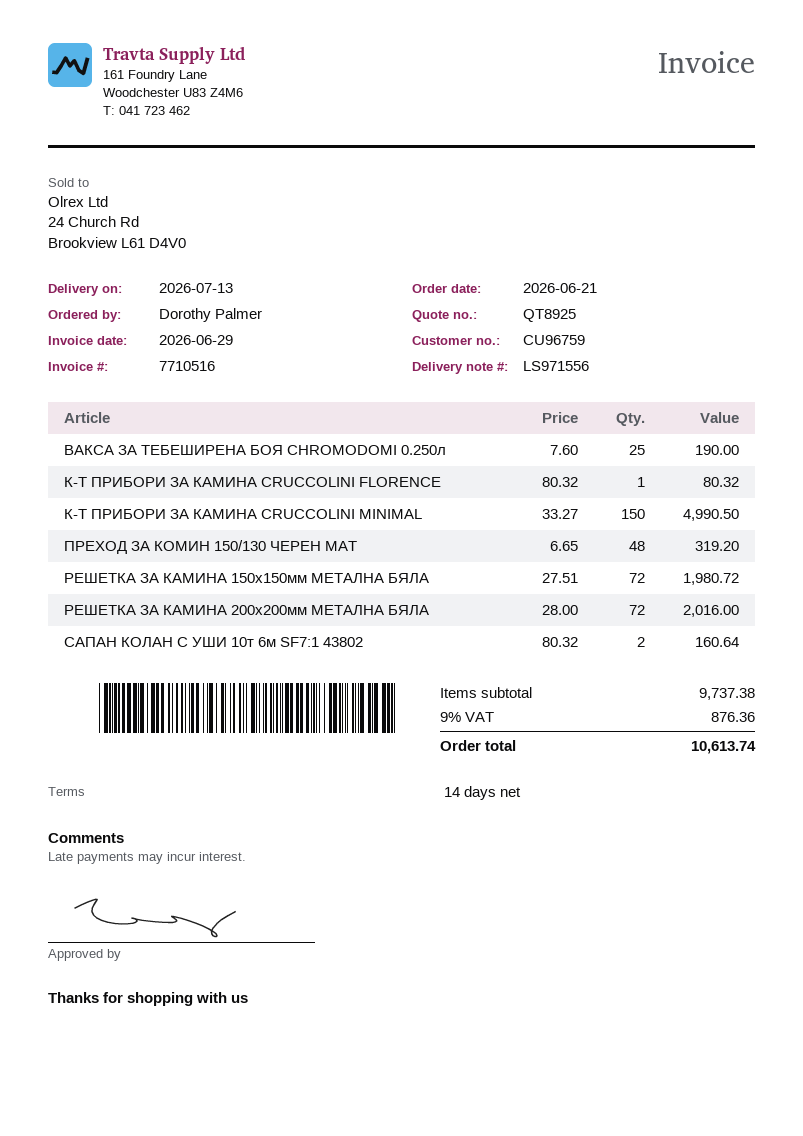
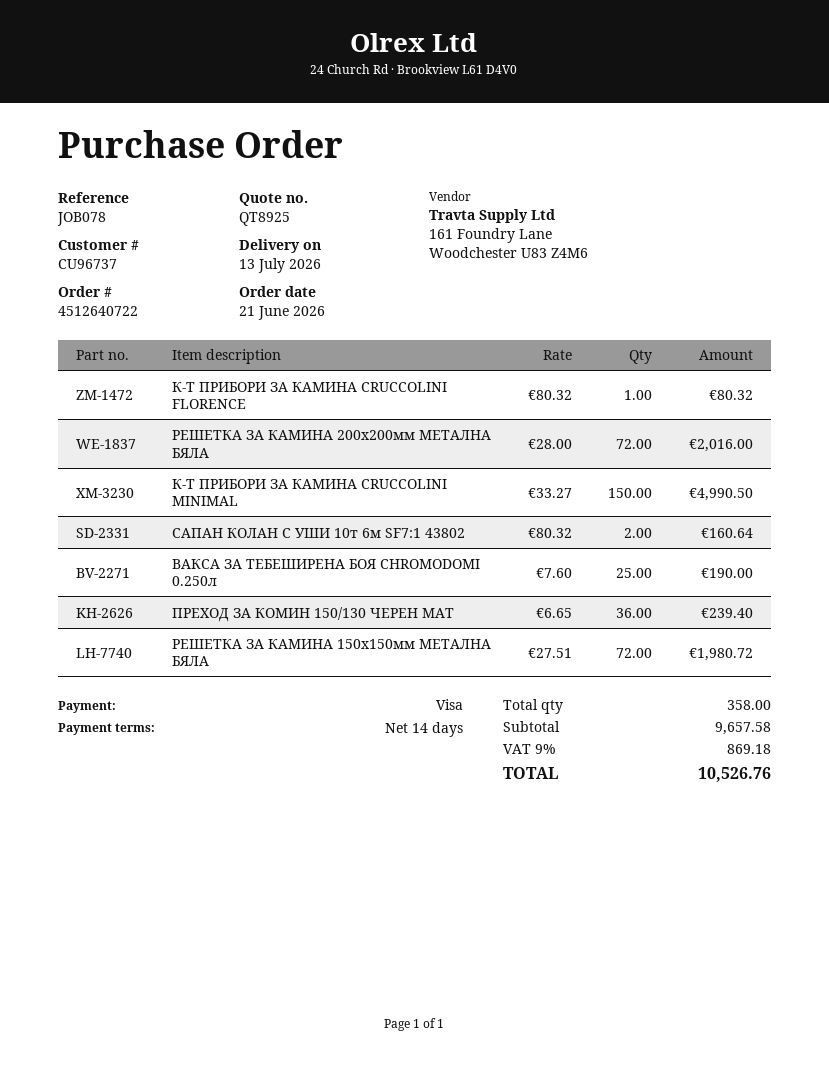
customer number: CU96759 -> CU96737
ПРЕХОД ЗА КОМИН 150/130 ЧЕРЕН МАТ: 48 x 6.65 = 319.20 -> 36 x 6.65 = 239.40
subtotal: 9737.38 -> 9657.58
tax: 9% = 876.36 -> 9% = 869.18
total: 10613.74 -> 10526.76

